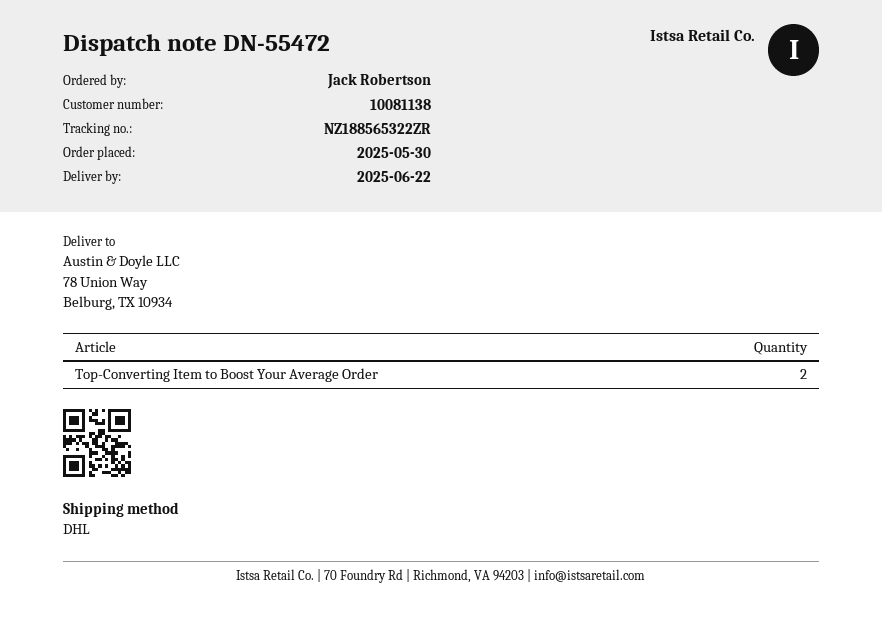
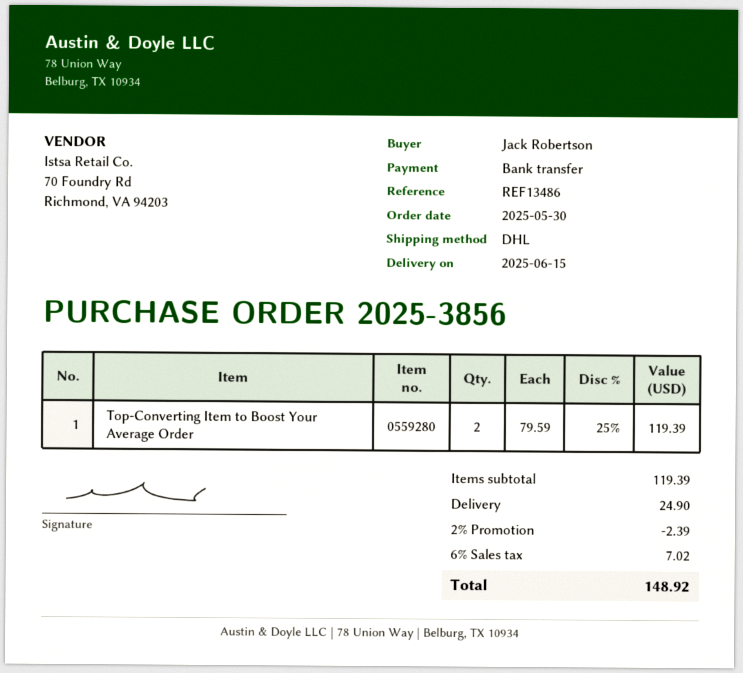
delivery date: 2025-06-22 -> 2025-06-15

